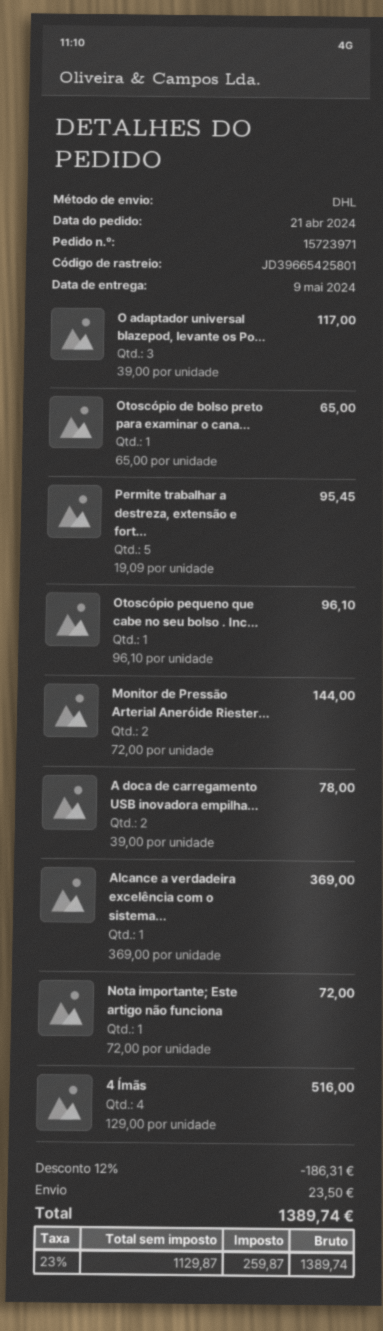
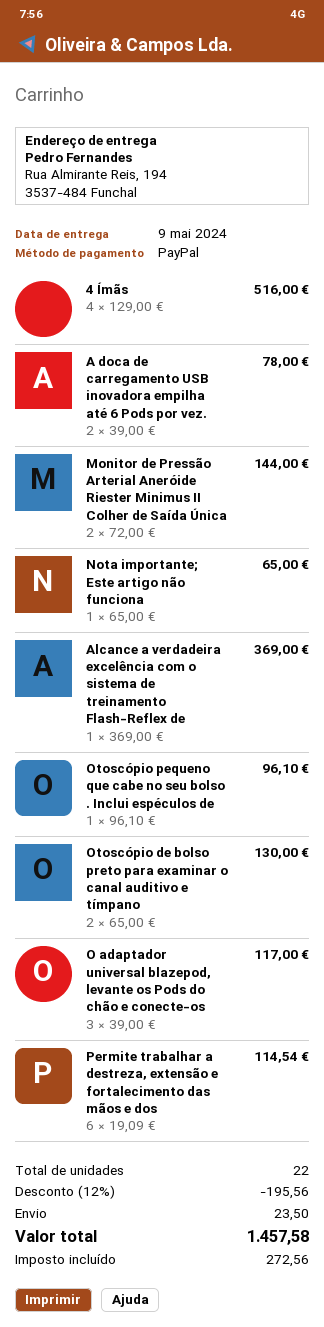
Otoscópio de bolso preto para examinar o cana...: 1 x 65.00 = 65.00 -> 2 x 65.00 = 130.00
Permite trabalhar a destreza, extensão e fort...: 5 x 19.09 = 95.45 -> 6 x 19.09 = 114.54
Nota importante; Este artigo não funciona: 1 x 72.00 = 72.00 -> 1 x 65.00 = 65.00
discount: 12% = 186.31 -> 12% = 195.56
tax: 259.87 -> 272.56
total: 1389.74 -> 1457.58

